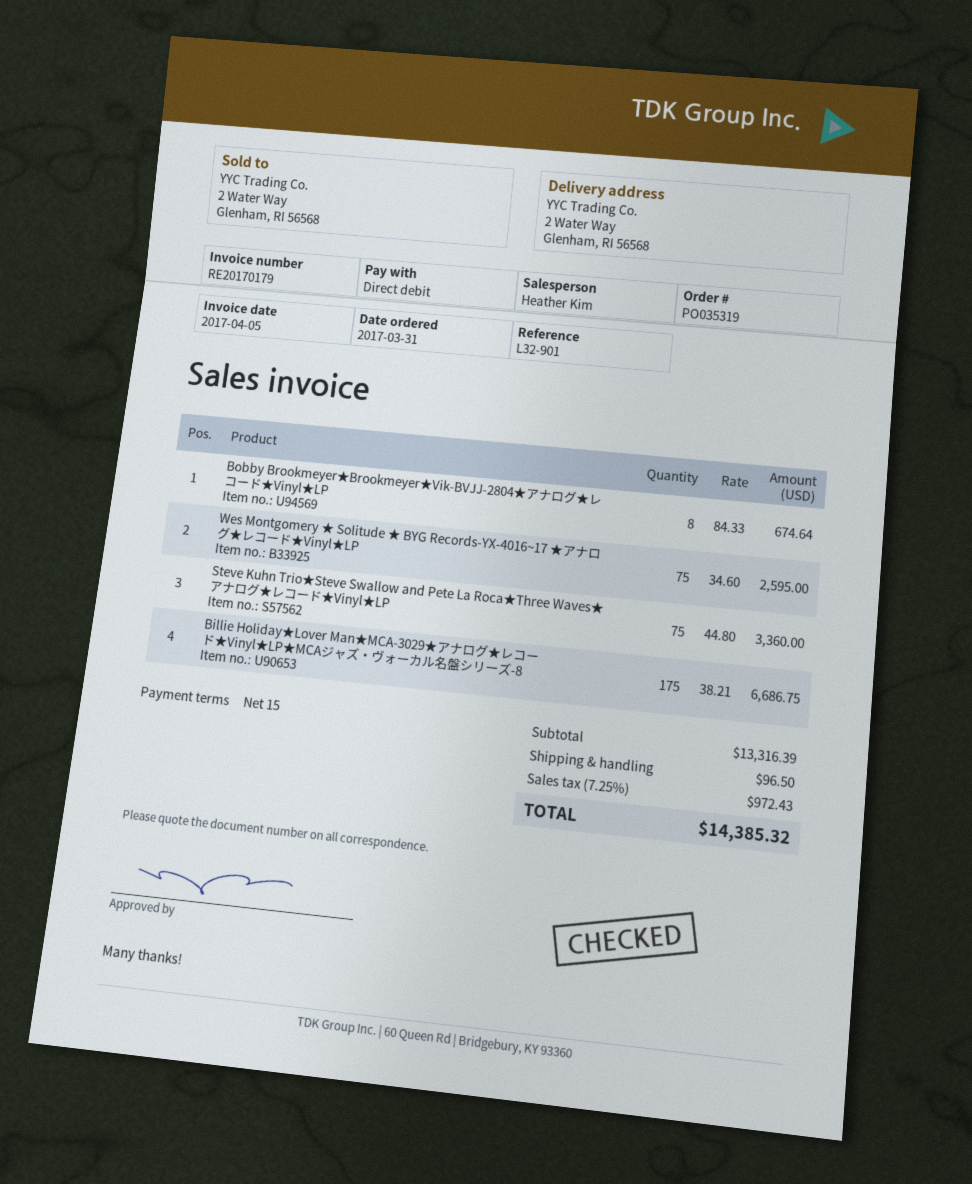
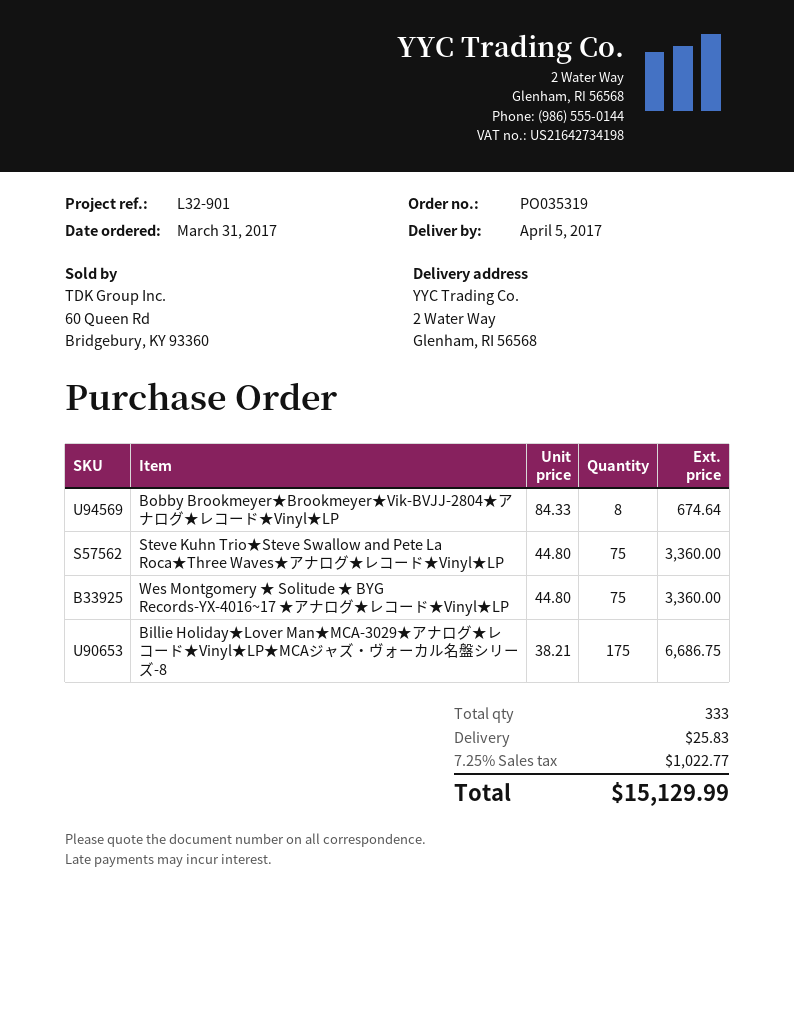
Wes Montgomery ★ Solitude ★ BYG Records-YX-4016~17 ★アナログ★レコード★Vinyl★LP: 75 x 34.60 = 2595.00 -> 75 x 44.80 = 3360.00
shipping: 96.50 -> 25.83
tax: 7.25% = 972.43 -> 7.25% = 1022.77
total: 14385.32 -> 15129.99

